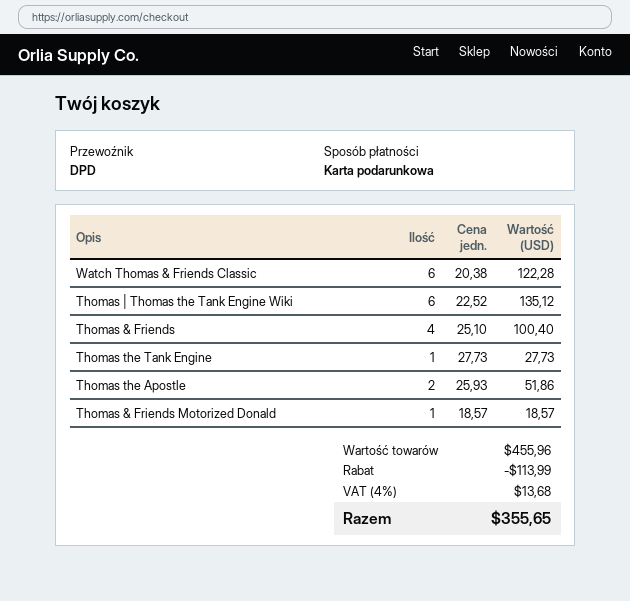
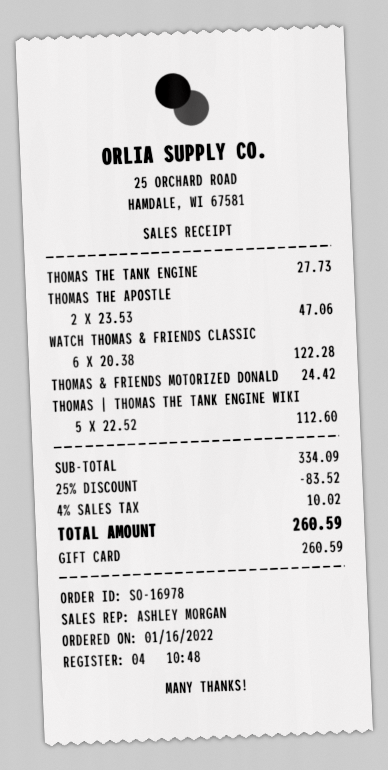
Thomas | Thomas the Tank Engine Wiki: 6 x 22.52 = 135.12 -> 5 x 22.52 = 112.60
Thomas & Friends: 4 x 25.10 = 100.40 -> none
Thomas the Apostle: 2 x 25.93 = 51.86 -> 2 x 23.53 = 47.06
Thomas & Friends Motorized Donald: 1 x 18.57 = 18.57 -> 1 x 24.42 = 24.42
subtotal: 455.96 -> 334.09
discount: 113.99 -> 83.52
tax: 4% = 13.68 -> 4% = 10.02
total: 355.65 -> 260.59

